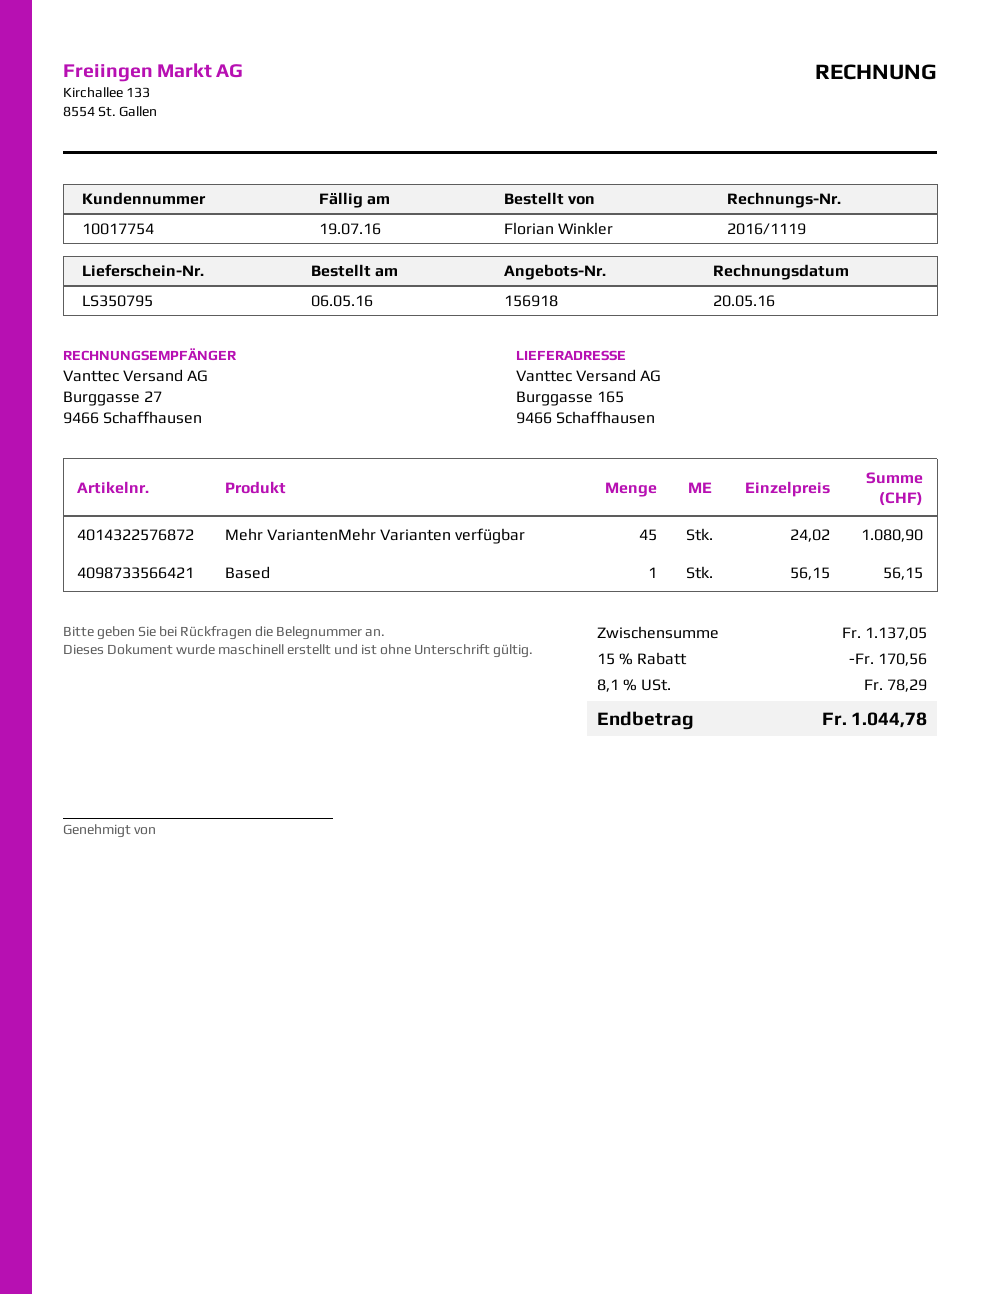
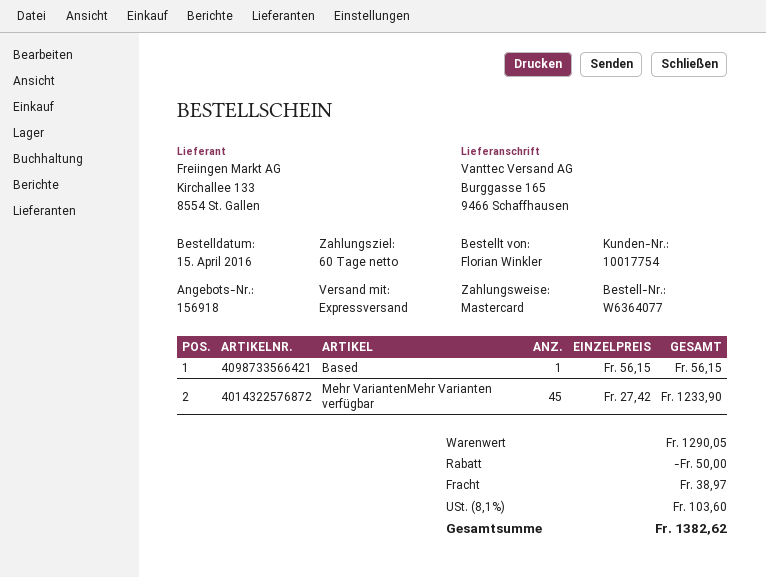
order date: 2016-05-06 -> 2016-04-15
Mehr VariantenMehr Varianten verfügbar: 45 x 24.02 = 1080.90 -> 45 x 27.42 = 1233.90
subtotal: 1137.05 -> 1290.05
discount: 170.56 -> 50.00
shipping: none -> 38.97
tax: 8.1% = 78.29 -> 8.1% = 103.60
total: 1044.78 -> 1382.62

